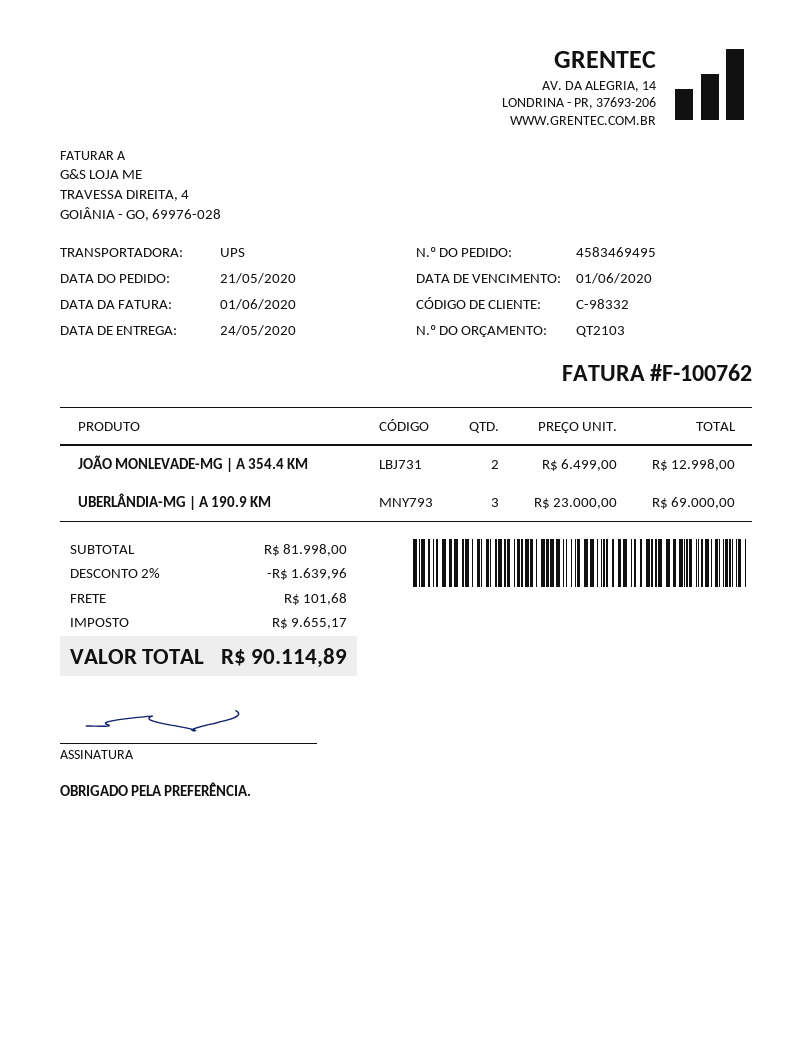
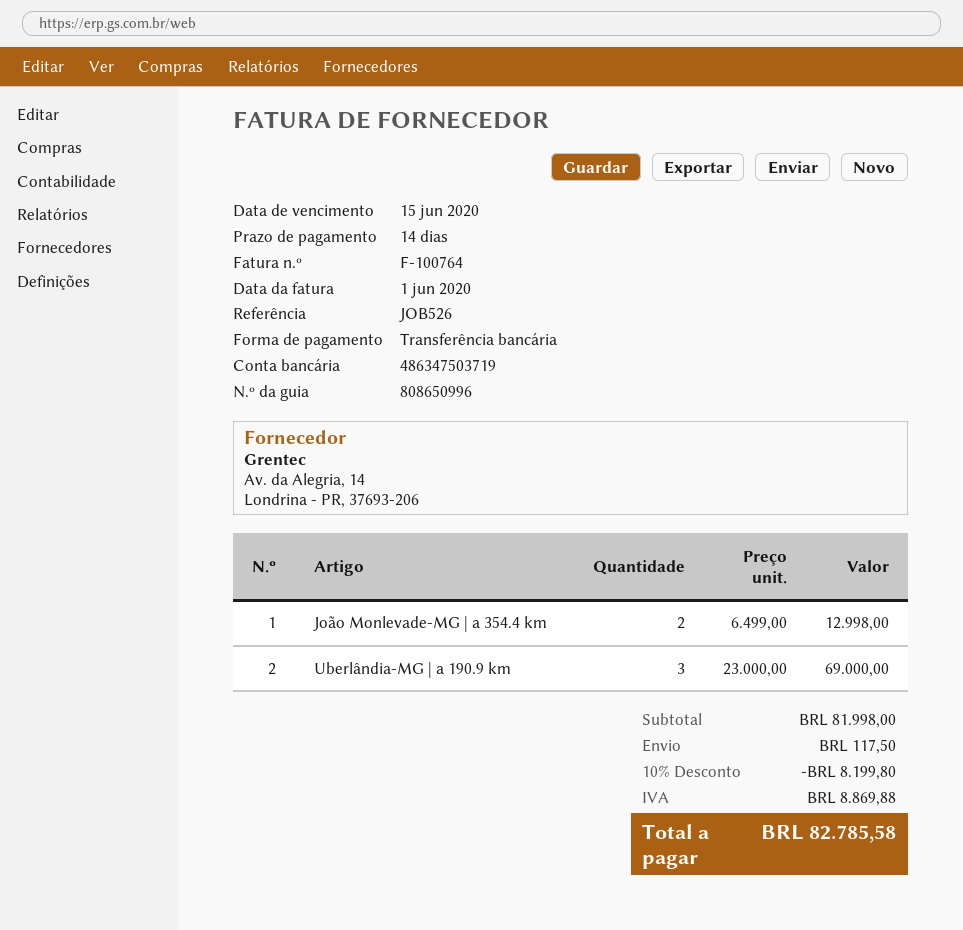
invoice number: F-100762 -> F-100764
due date: 2020-06-01 -> 2020-06-15
discount: 2% = 1639.96 -> 10% = 8199.80
shipping: 101.68 -> 117.50
tax: 9655.17 -> 8869.88
total: 90114.89 -> 82785.58

